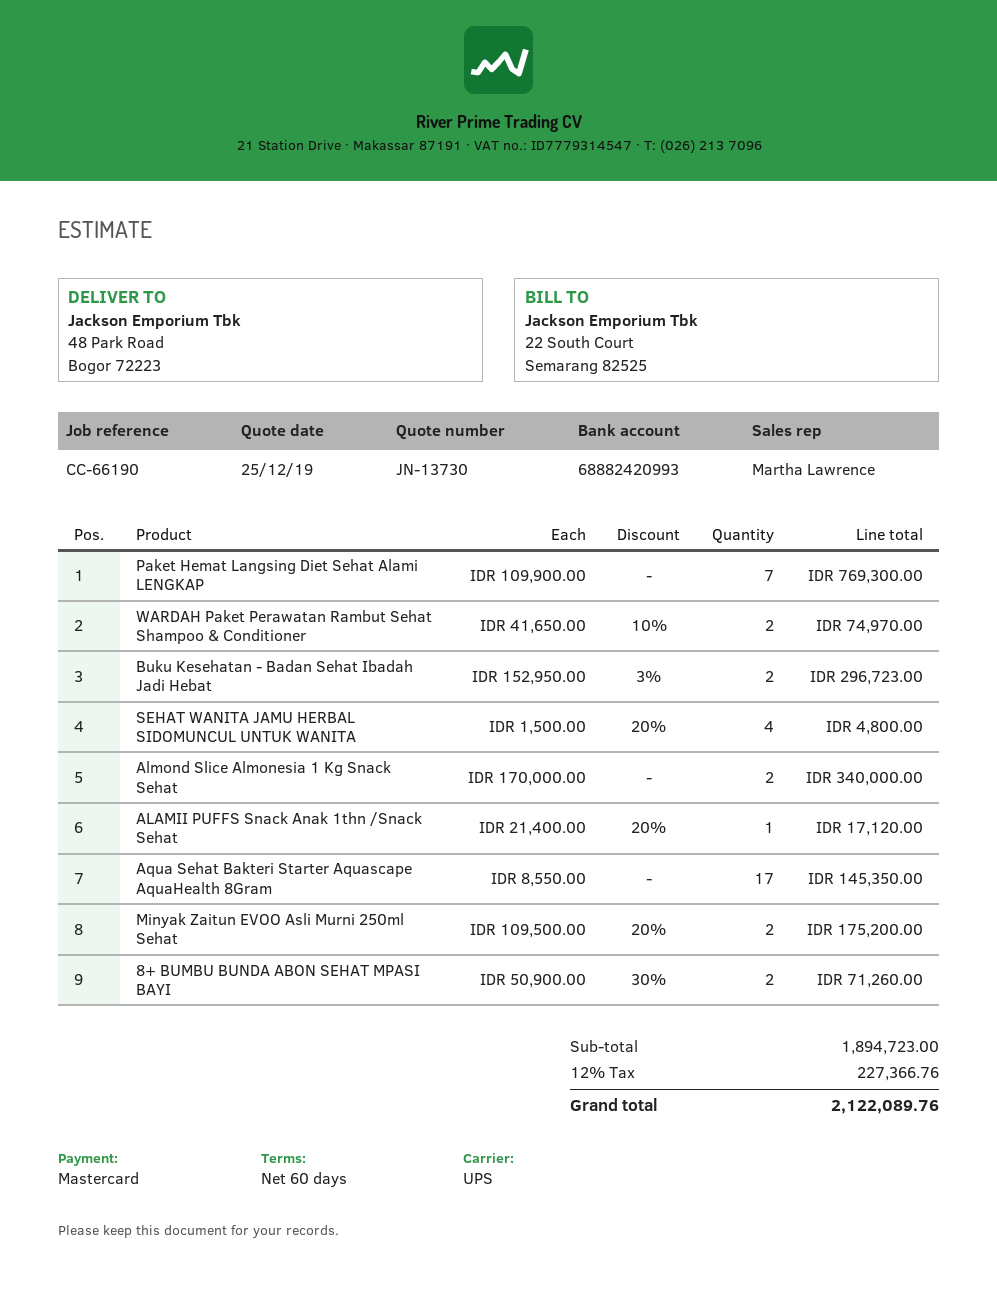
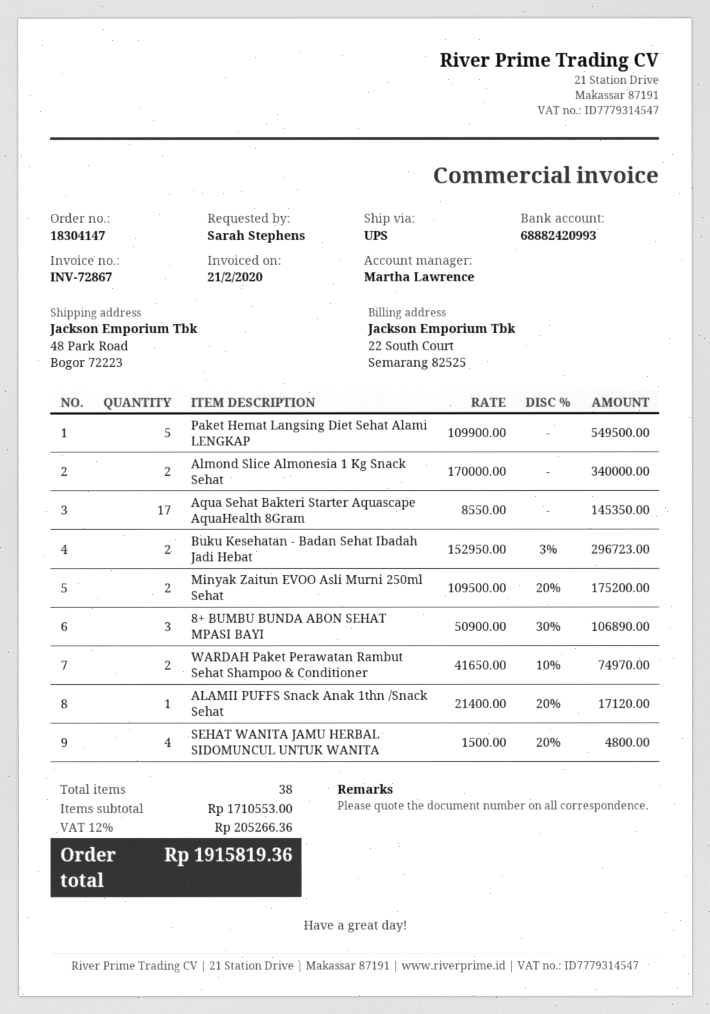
Paket Hemat Langsing Diet Sehat Alami LENGKAP: 7 x 109900.00 = 769300.00 -> 5 x 109900.00 = 549500.00
8+ BUMBU BUNDA ABON SEHAT MPASI BAYI: 2 x 50900.00 - 30% = 71260.00 -> 3 x 50900.00 - 30% = 106890.00
subtotal: 1894723.00 -> 1710553.00
tax: 12% = 227366.76 -> 12% = 205266.36
total: 2122089.76 -> 1915819.36

